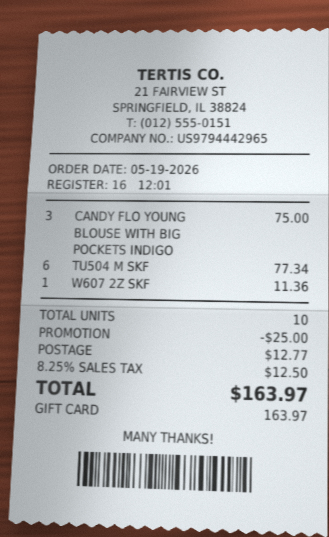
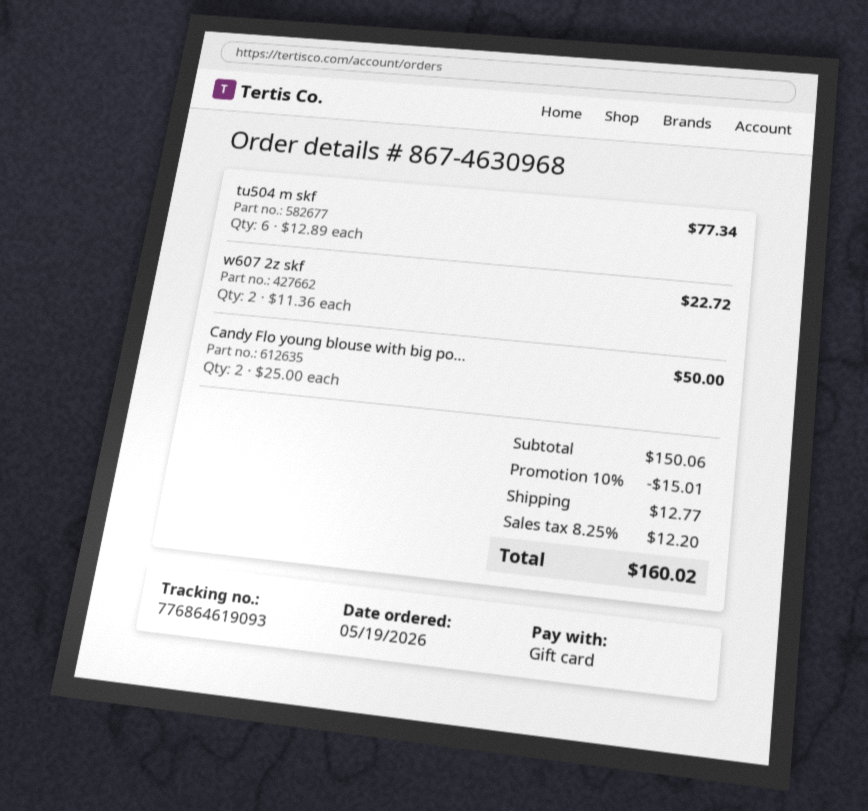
CANDY FLO YOUNG BLOUSE WITH BIG POCKETS INDIGO: 3 for 75.00 -> 2 for 50.00
W607 2Z SKF: 1 for 11.36 -> 2 for 22.72
discount: 25.00 -> 15.01
tax: 8.25% = 12.50 -> 8.25% = 12.20
total: 163.97 -> 160.02

